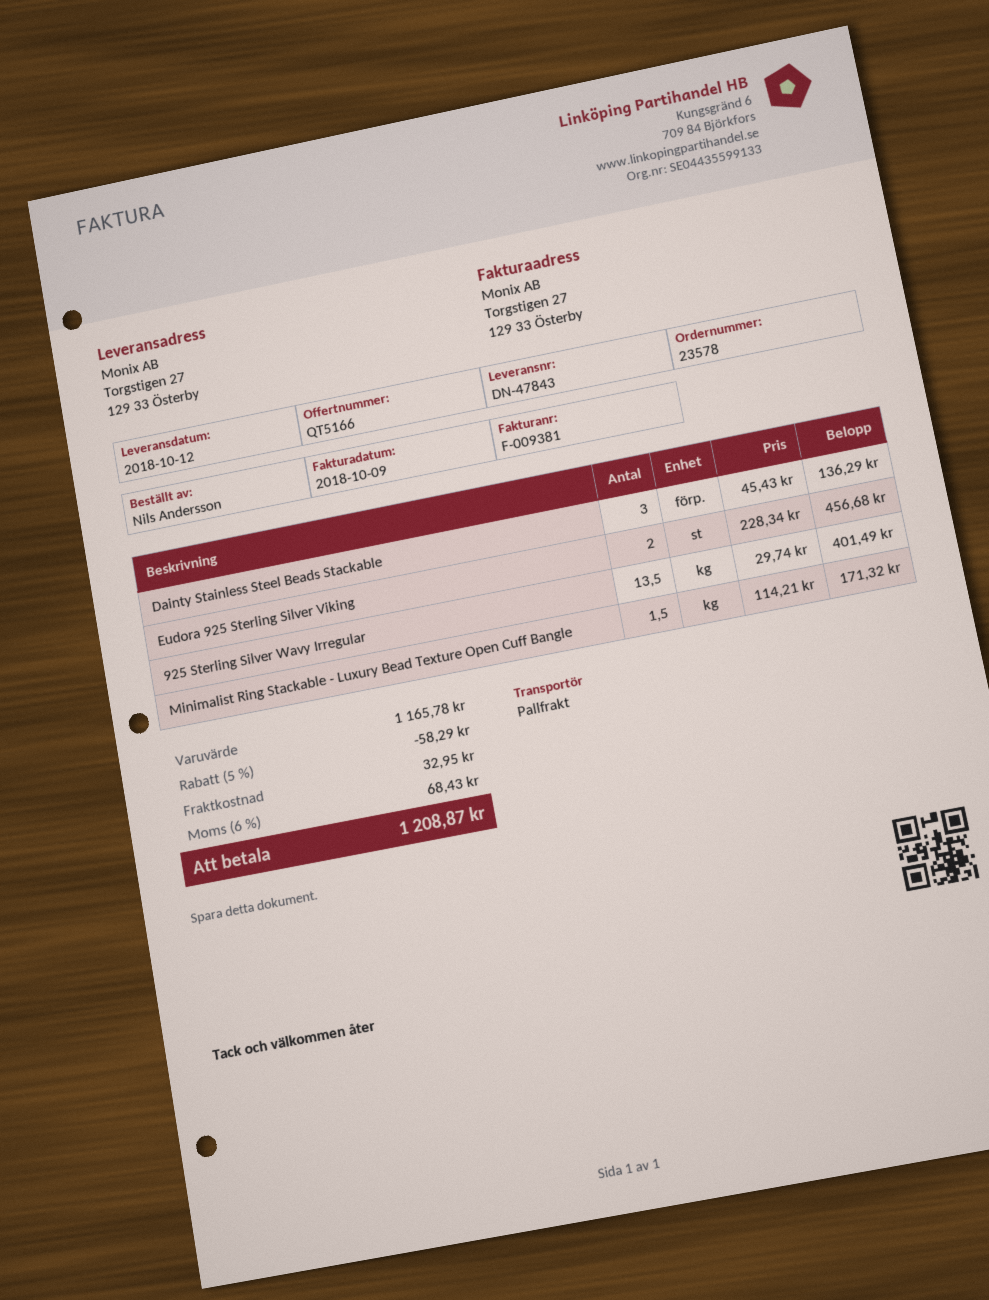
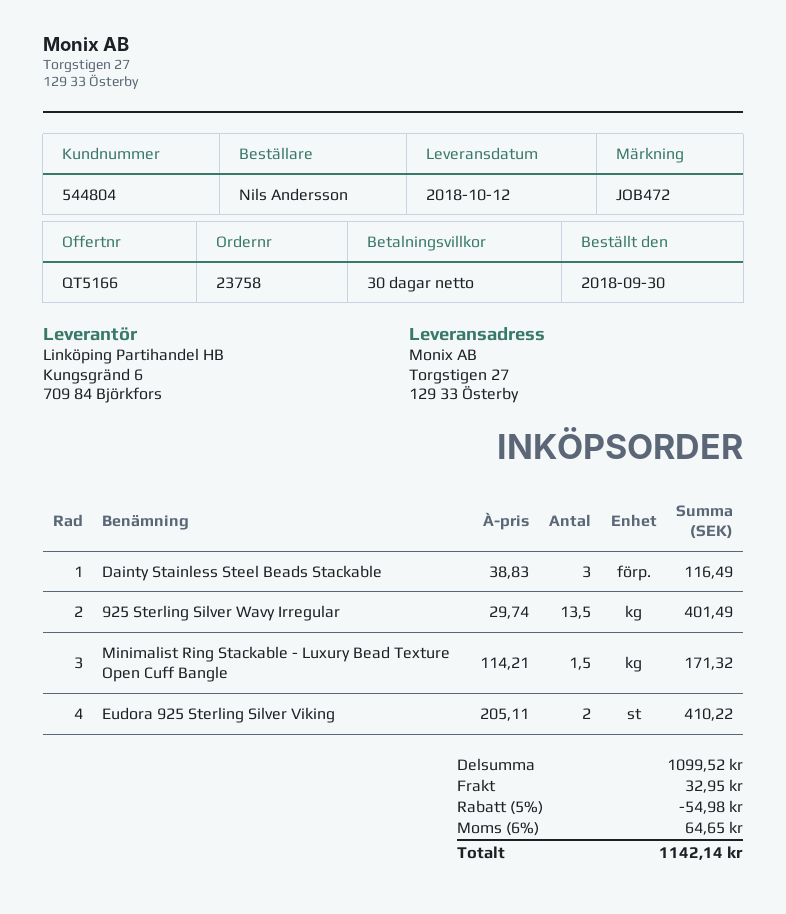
order number: 23578 -> 23758
Dainty Stainless Steel Beads Stackable: 3 x 45.43 = 136.29 -> 3 x 38.83 = 116.49
Eudora 925 Sterling Silver Viking: 2 x 228.34 = 456.68 -> 2 x 205.11 = 410.22
subtotal: 1165.78 -> 1099.52
discount: 5% = 58.29 -> 5% = 54.98
tax: 6% = 68.43 -> 6% = 64.65
total: 1208.87 -> 1142.14

